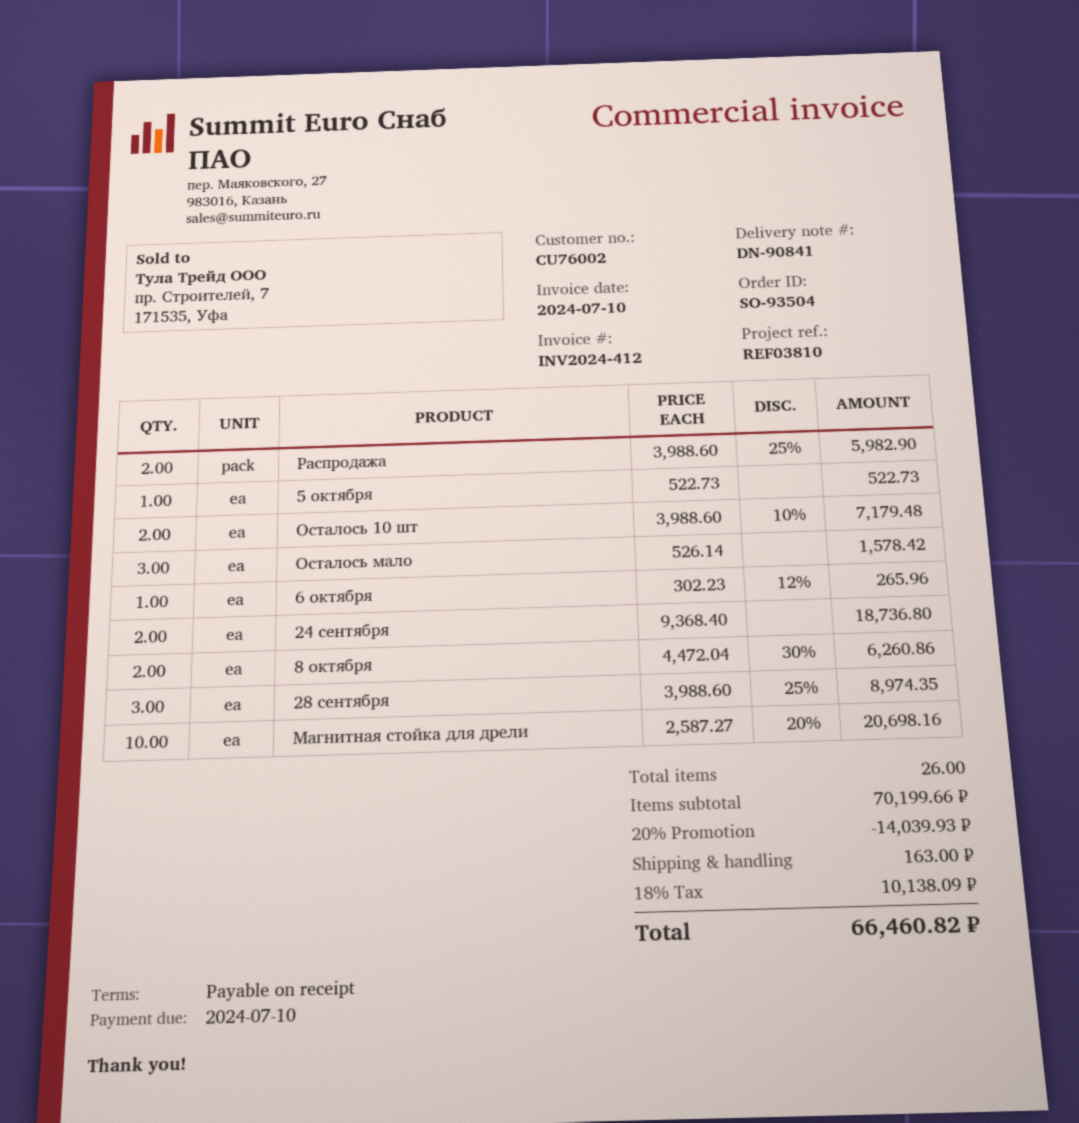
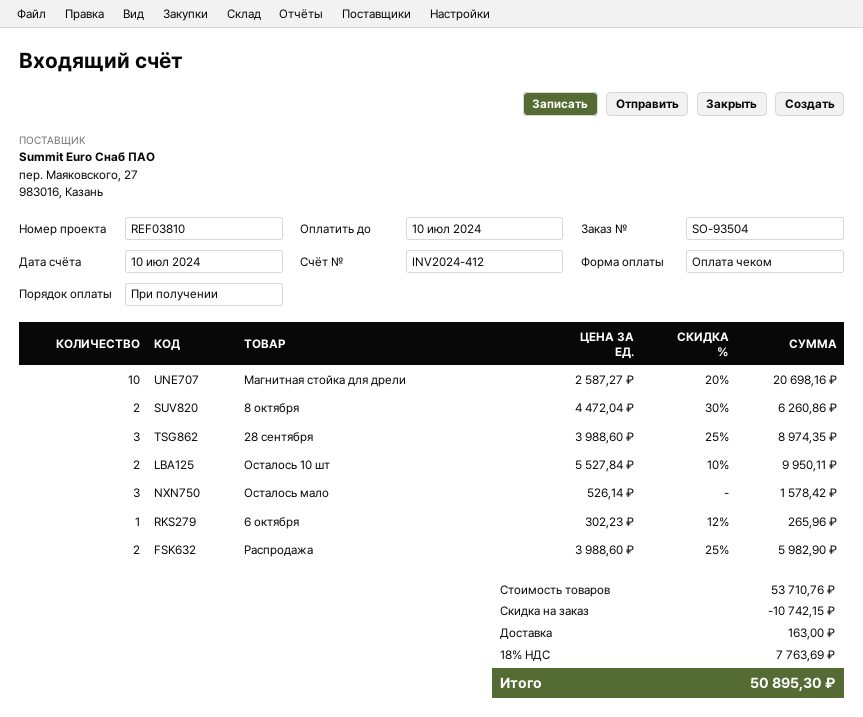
5 октября: 1 x 522.73 = 522.73 -> none
Осталось 10 шт: 2 x 3988.60 - 10% = 7179.48 -> 2 x 5527.84 - 10% = 9950.11
24 сентября: 2 x 9368.40 = 18736.80 -> none
subtotal: 70199.66 -> 53710.76
discount: 14039.93 -> 10742.15
tax: 18% = 10138.09 -> 18% = 7763.69
total: 66460.82 -> 50895.30

